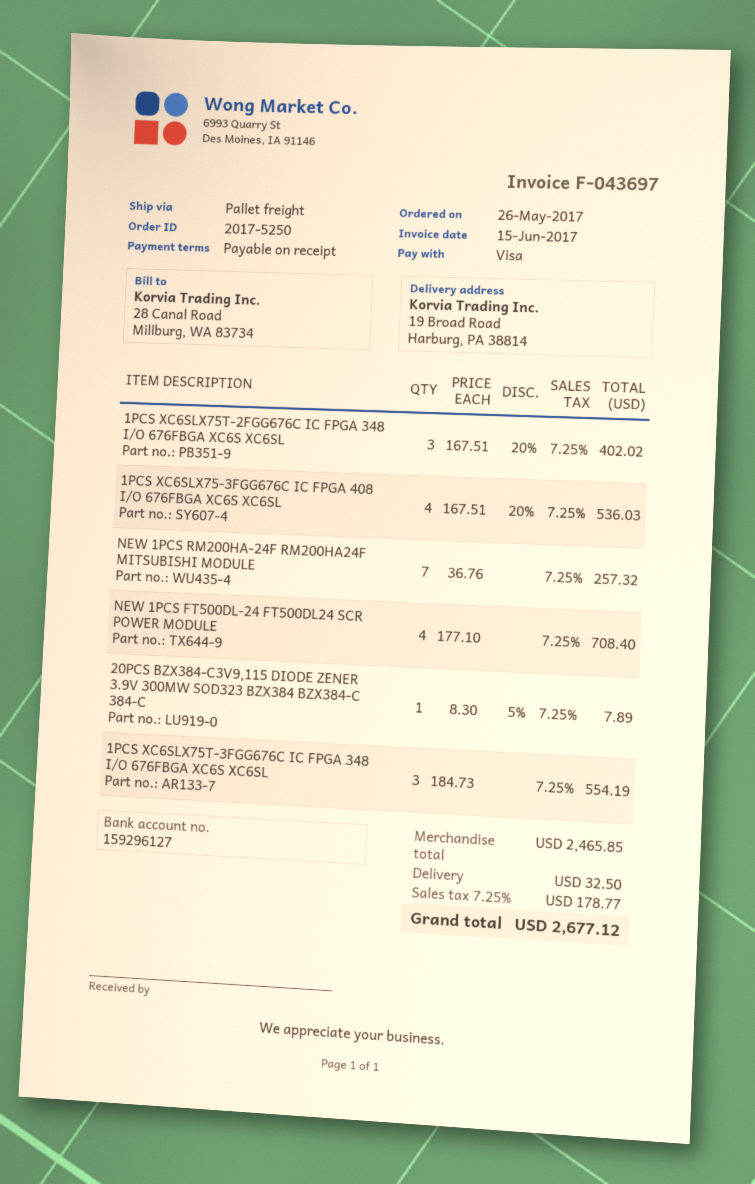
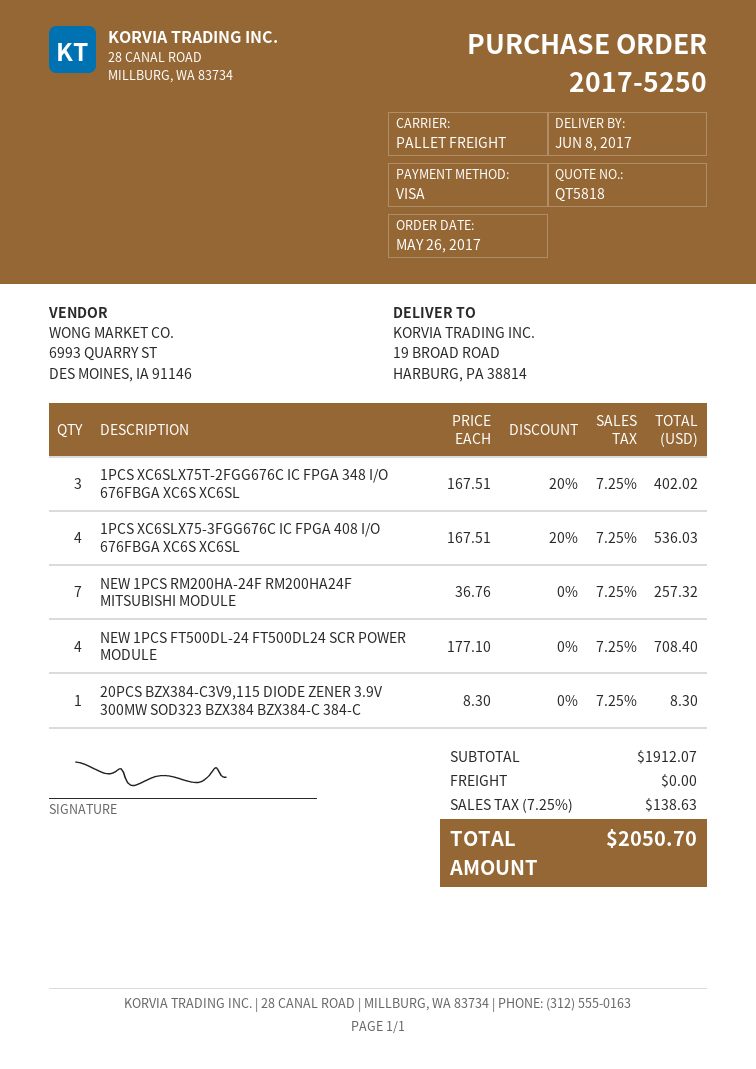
20PCS BZX384-C3V9,115 DIODE ZENER 3.9V 300MW SOD323 BZX384 BZX384-C 384-C: 1 x 8.30 - 5% = 7.89 -> 1 x 8.30 = 8.30
1PCS XC6SLX75T-3FGG676C IC FPGA 348 I/O 676FBGA XC6S XC6SL: 3 x 184.73 = 554.19 -> none
subtotal: 2465.85 -> 1912.07
shipping: 32.50 -> 0.00
tax: 7.25% = 178.77 -> 7.25% = 138.63
total: 2677.12 -> 2050.70

